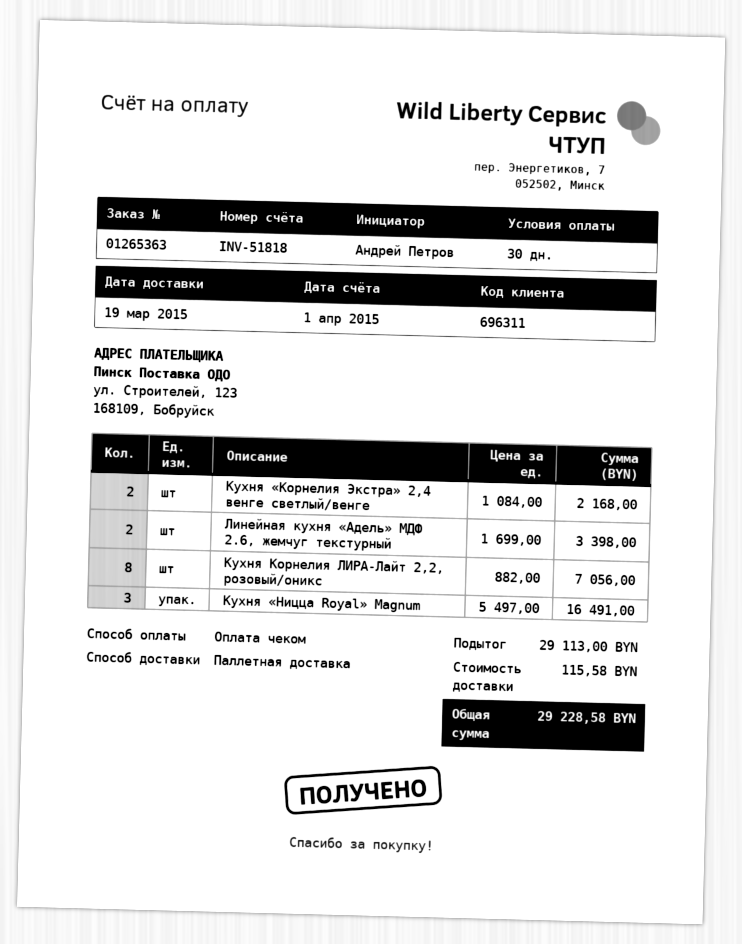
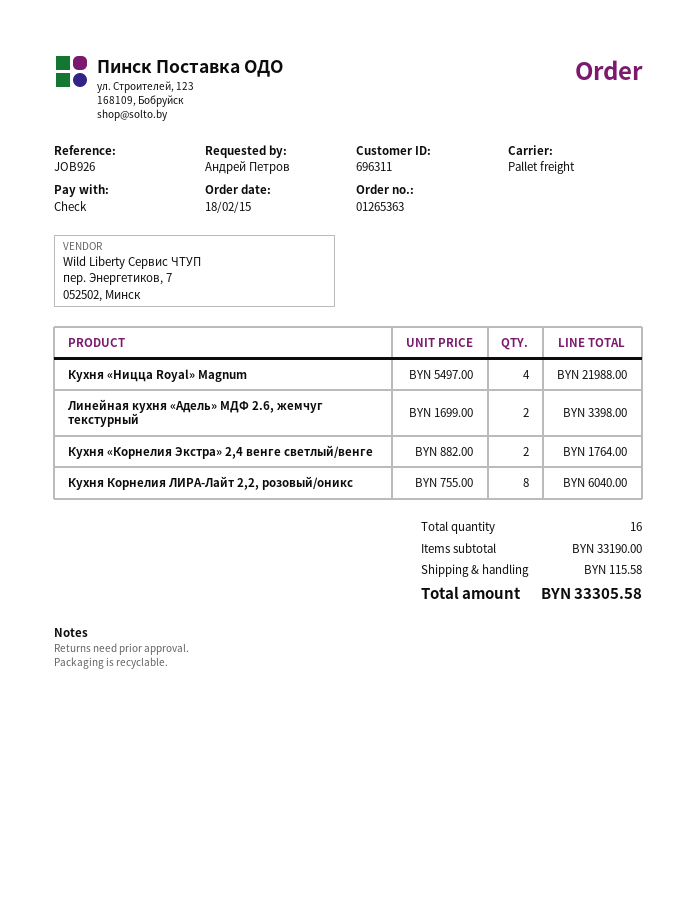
Кухня «Корнелия Экстра» 2,4 венге светлый/венге: 2 x 1084.00 = 2168.00 -> 2 x 882.00 = 1764.00
Кухня Корнелия ЛИРА-Лайт 2,2, розовый/оникс: 8 x 882.00 = 7056.00 -> 8 x 755.00 = 6040.00
Кухня «Ницца Royal» Magnum: 3 x 5497.00 = 16491.00 -> 4 x 5497.00 = 21988.00
subtotal: 29113.00 -> 33190.00
total: 29228.58 -> 33305.58

